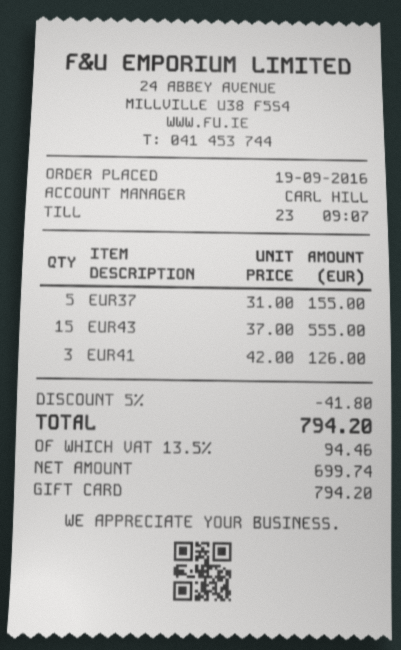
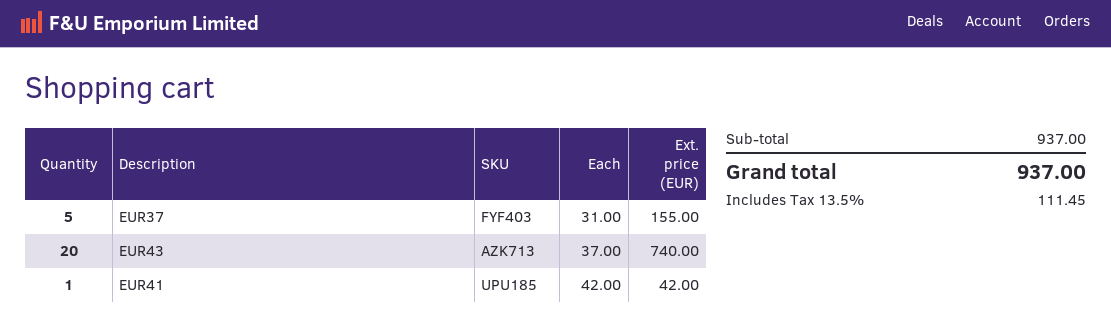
EUR43: 15 x 37.00 = 555.00 -> 20 x 37.00 = 740.00
EUR41: 3 x 42.00 = 126.00 -> 1 x 42.00 = 42.00
discount: 5% = 41.80 -> none
tax: 13.5% = 94.46 -> 13.5% = 111.45
total: 794.20 -> 937.00

